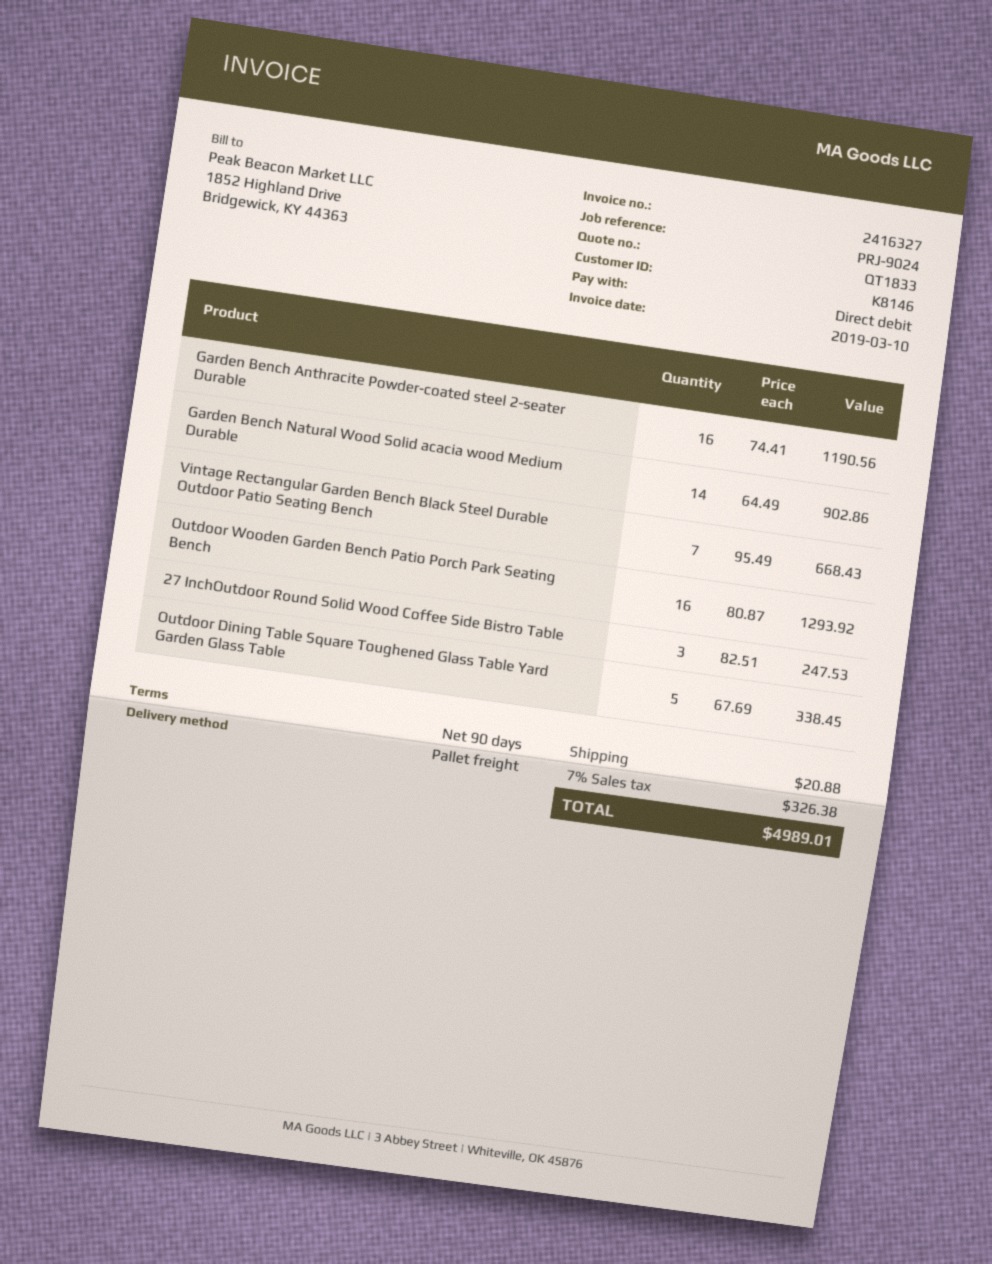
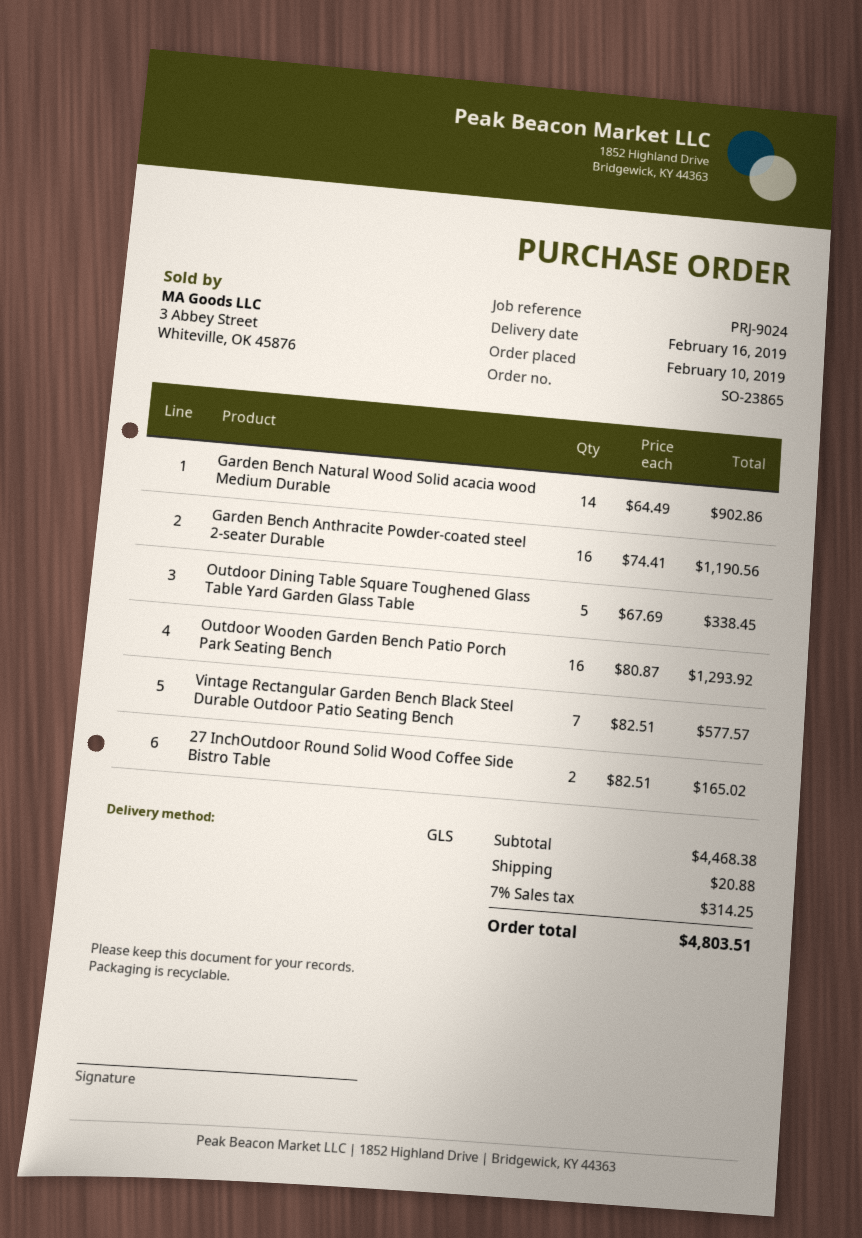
shipping method: pallet freight -> GLS
Vintage Rectangular Garden Bench Black Steel Durable Outdoor Patio Seating Bench: 7 x 95.49 = 668.43 -> 7 x 82.51 = 577.57
27 InchOutdoor Round Solid Wood Coffee Side Bistro Table: 3 x 82.51 = 247.53 -> 2 x 82.51 = 165.02
tax: 7% = 326.38 -> 7% = 314.25
total: 4989.01 -> 4803.51

